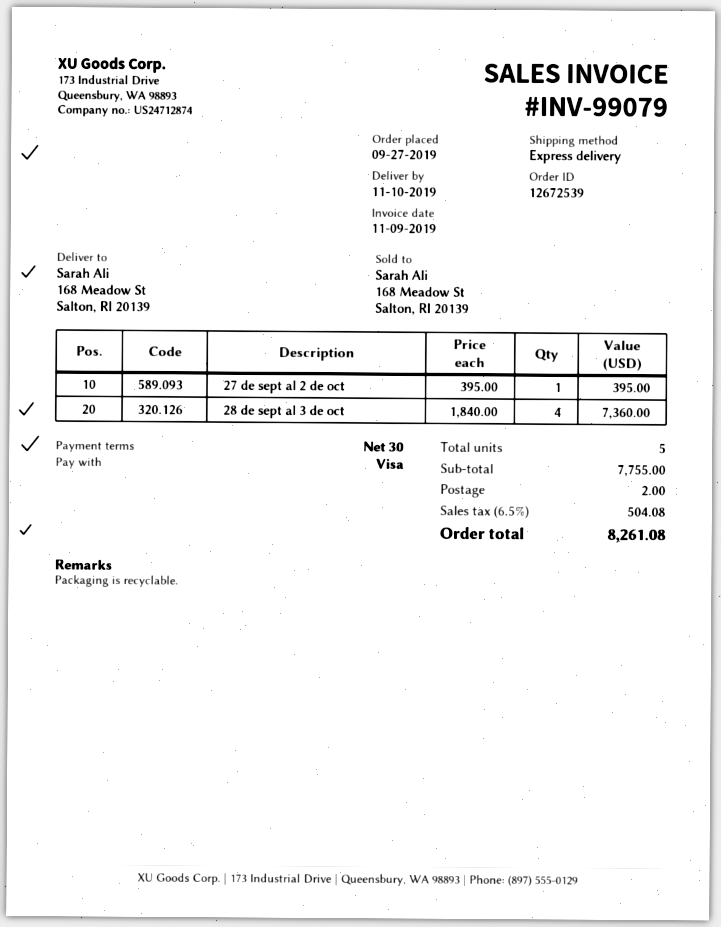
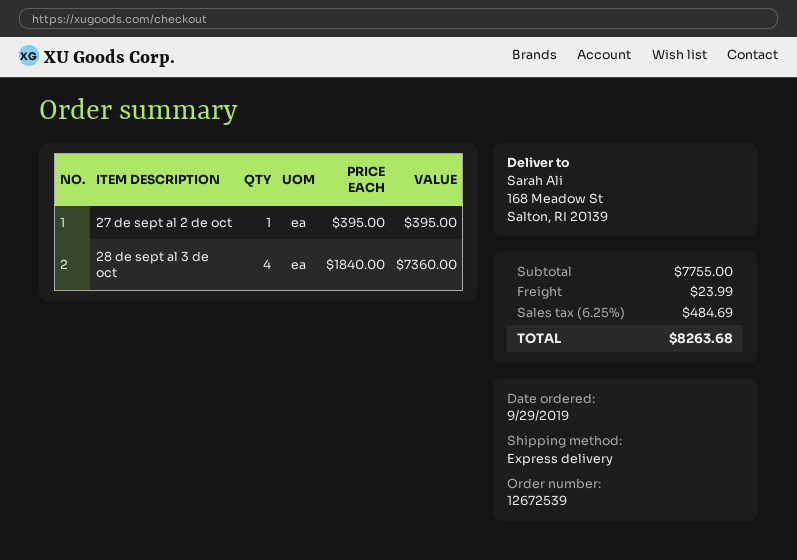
order date: 2019-09-27 -> 2019-09-29
shipping: 2.00 -> 23.99
tax: 6.5% = 504.08 -> 6.25% = 484.69
total: 8261.08 -> 8263.68

